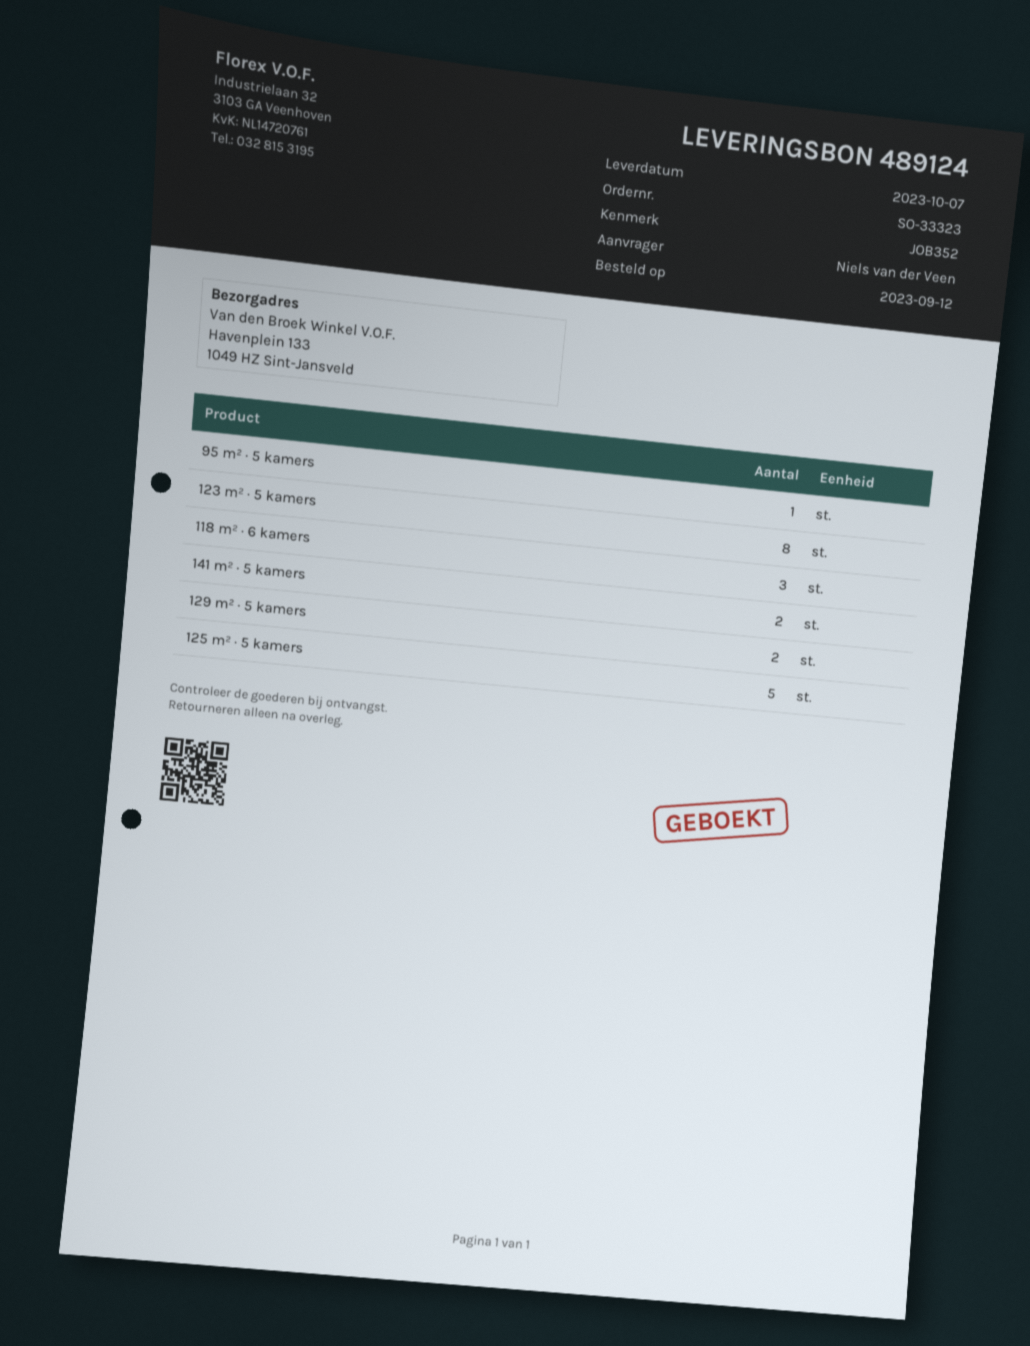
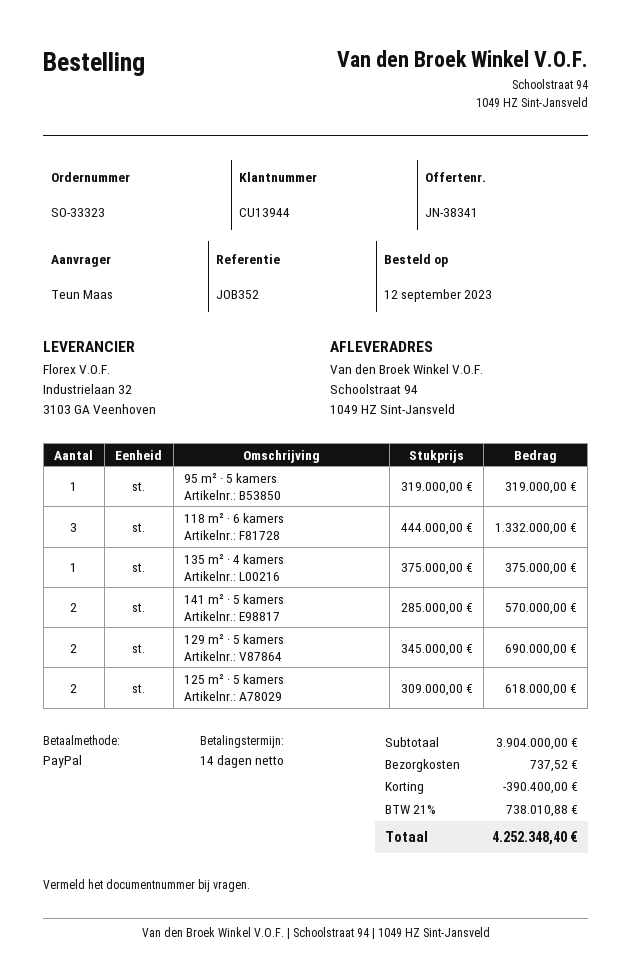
ordered by: Niels van der Veen -> Teun Maas
ship to: Havenplein 133, 1049 HZ Sint-Jansveld -> Schoolstraat 94, 1049 HZ Sint-Jansveld
123 m² · 5 kamers: 8 -> none
125 m² · 5 kamers: 5 -> 2
135 m² · 4 kamers: none -> 1

